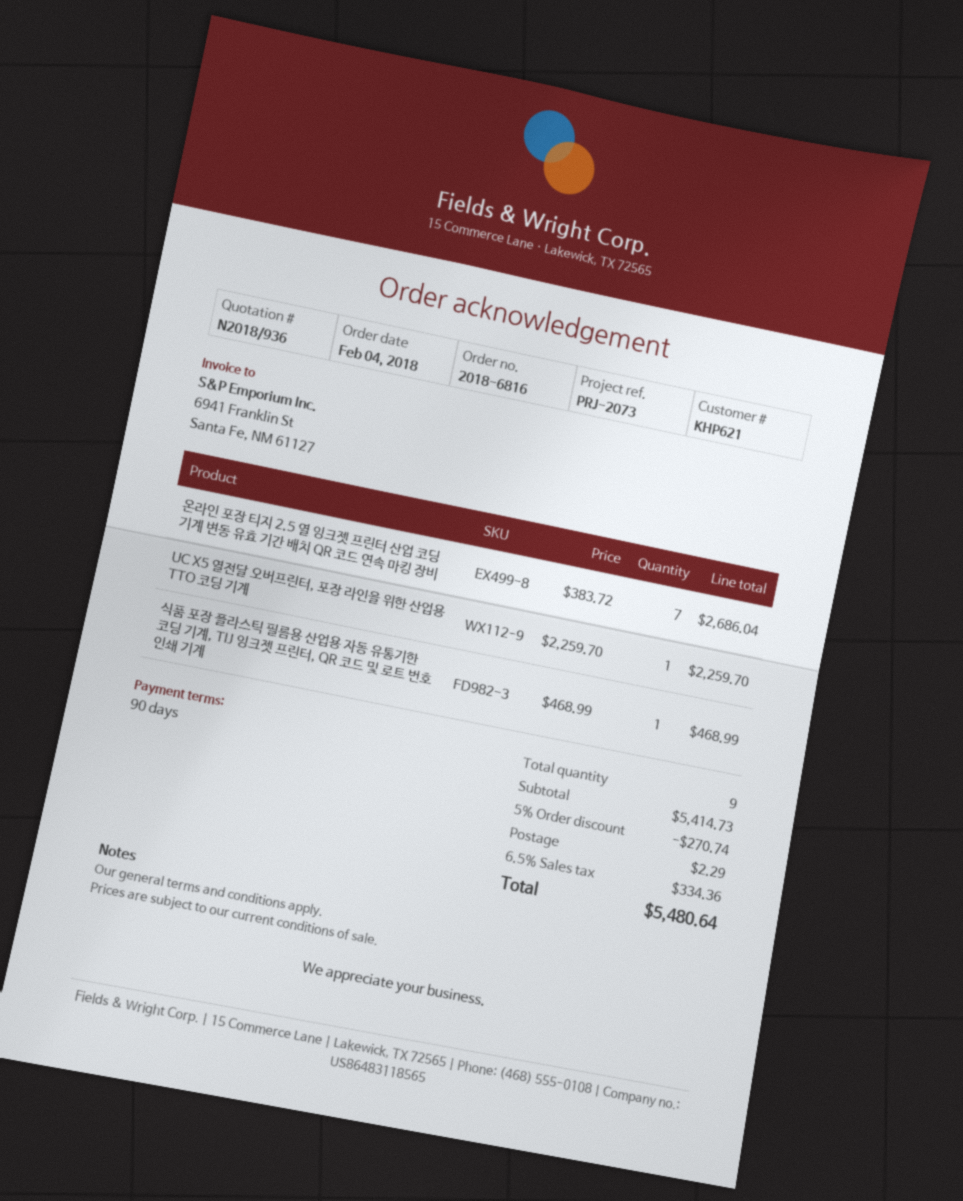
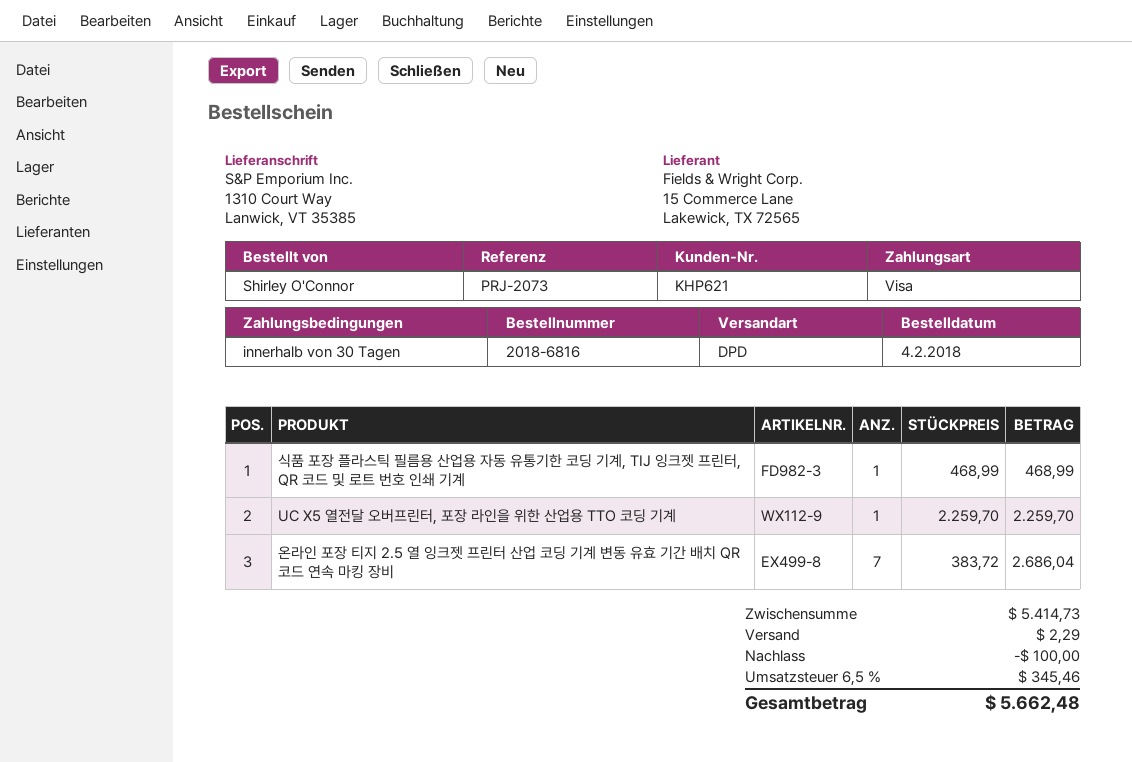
payment terms: 90 days -> 30 days
discount: 270.74 -> 100.00
tax: 6.5% = 334.36 -> 6.5% = 345.46
total: 5480.64 -> 5662.48

